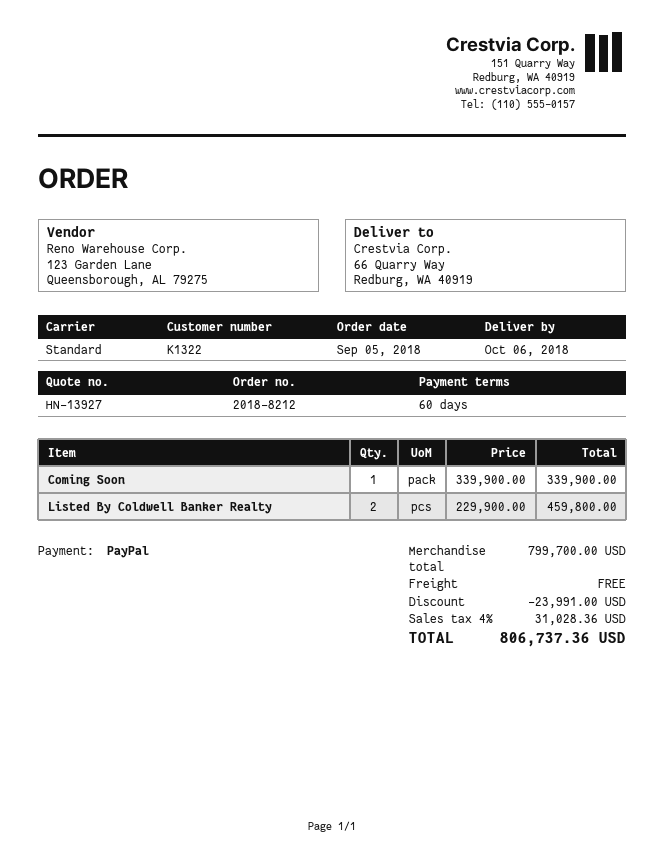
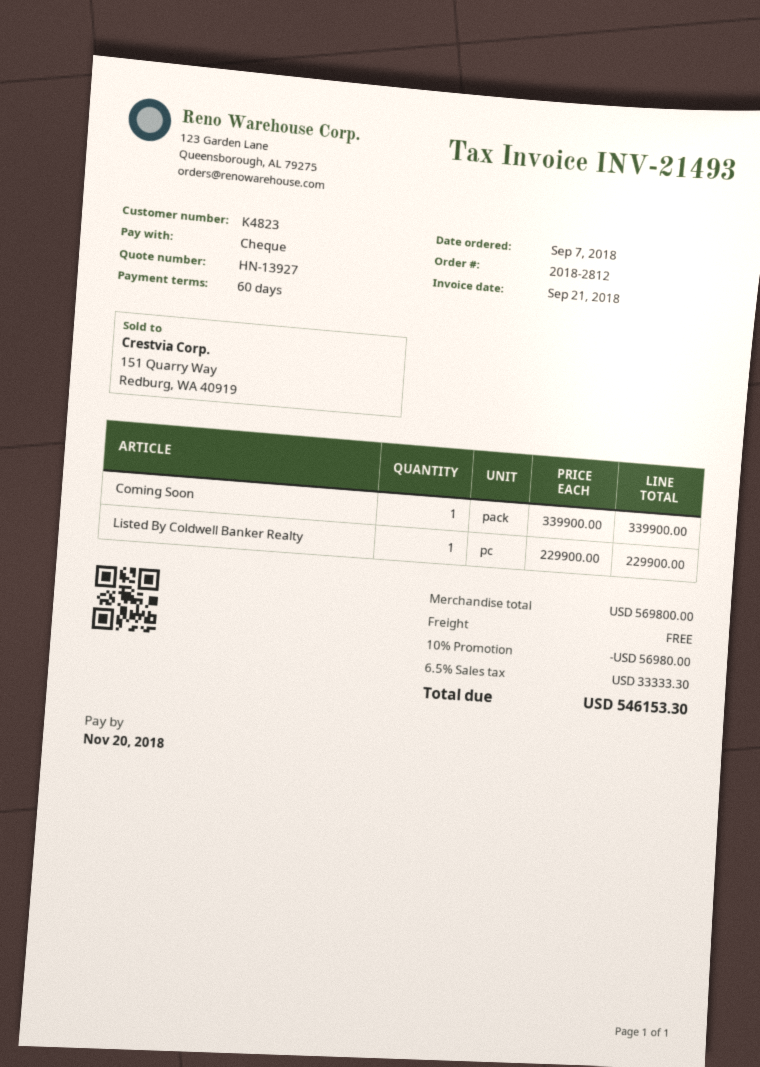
order number: 2018-8212 -> 2018-2812
order date: 2018-09-05 -> 2018-09-07
customer number: K1322 -> K4823
payment method: PayPal -> cheque
Listed By Coldwell Banker Realty: 2 x 229900.00 = 459800.00 -> 1 x 229900.00 = 229900.00
subtotal: 799700.00 -> 569800.00
discount: 23991.00 -> 56980.00
tax: 4% = 31028.36 -> 6.5% = 33333.30
total: 806737.36 -> 546153.30

